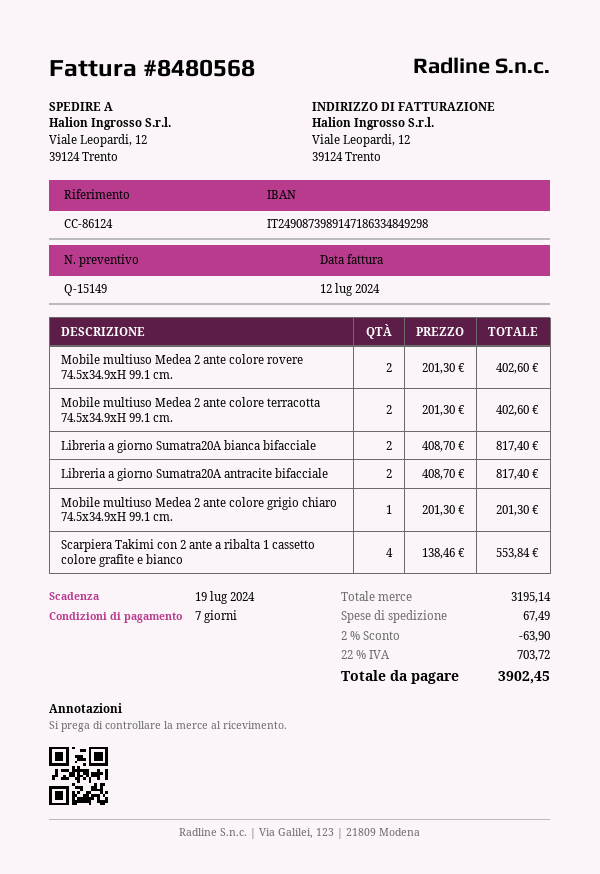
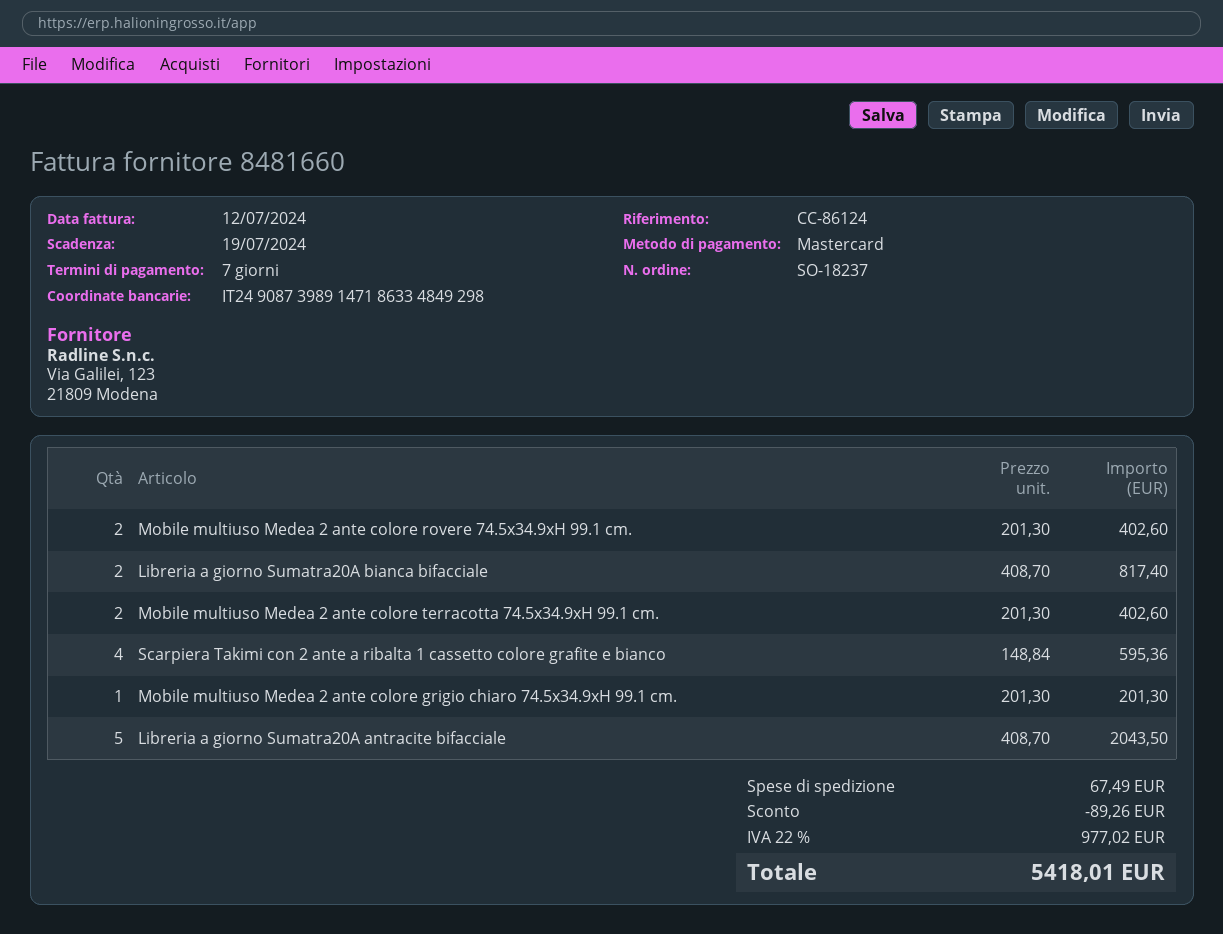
invoice number: 8480568 -> 8481660
Libreria a giorno Sumatra20A antracite bifacciale: 2 x 408.70 = 817.40 -> 5 x 408.70 = 2043.50
Scarpiera Takimi con 2 ante a ribalta 1 cassetto colore grafite e bianco: 4 x 138.46 = 553.84 -> 4 x 148.84 = 595.36
discount: 63.90 -> 89.26
tax: 22% = 703.72 -> 22% = 977.02
total: 3902.45 -> 5418.01

